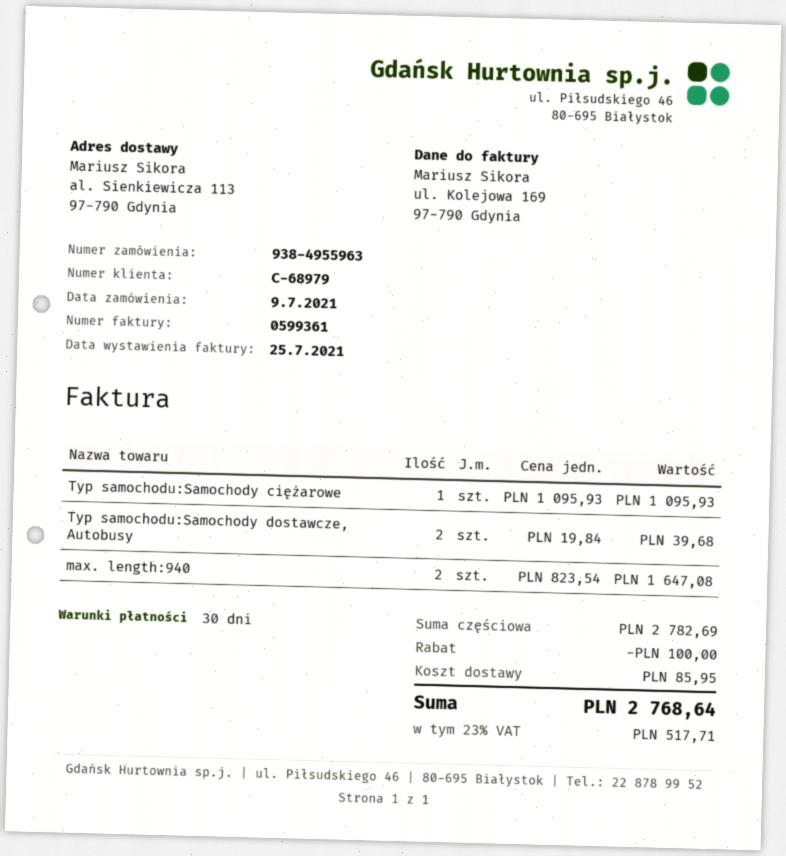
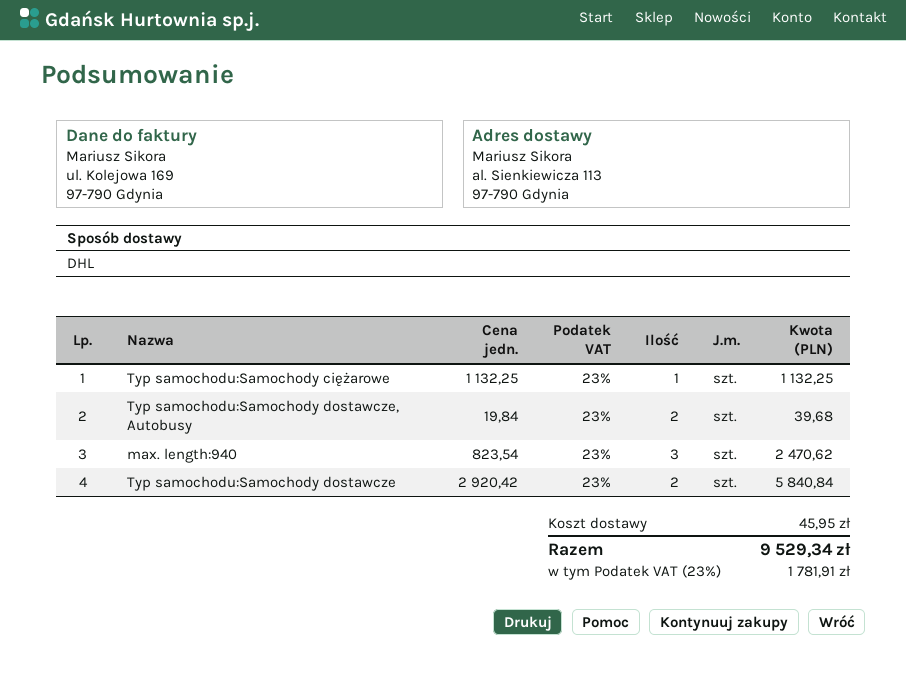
Typ samochodu:Samochody ciężarowe: 1 x 1095.93 = 1095.93 -> 1 x 1132.25 = 1132.25
max. length:940: 2 x 823.54 = 1647.08 -> 3 x 823.54 = 2470.62
Typ samochodu:Samochody dostawcze: none -> 2 x 2920.42 = 5840.84
discount: 100.00 -> none
shipping: 85.95 -> 45.95
tax: 23% = 517.71 -> 23% = 1781.91
total: 2768.64 -> 9529.34

